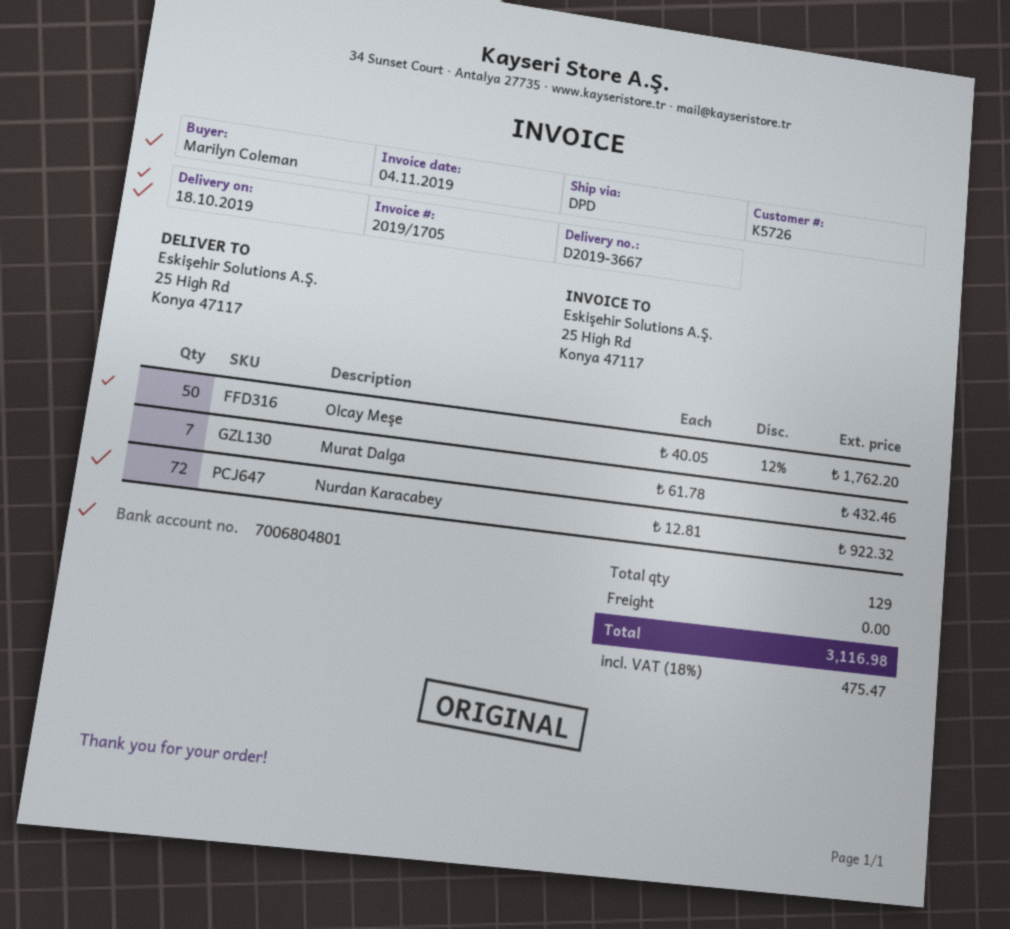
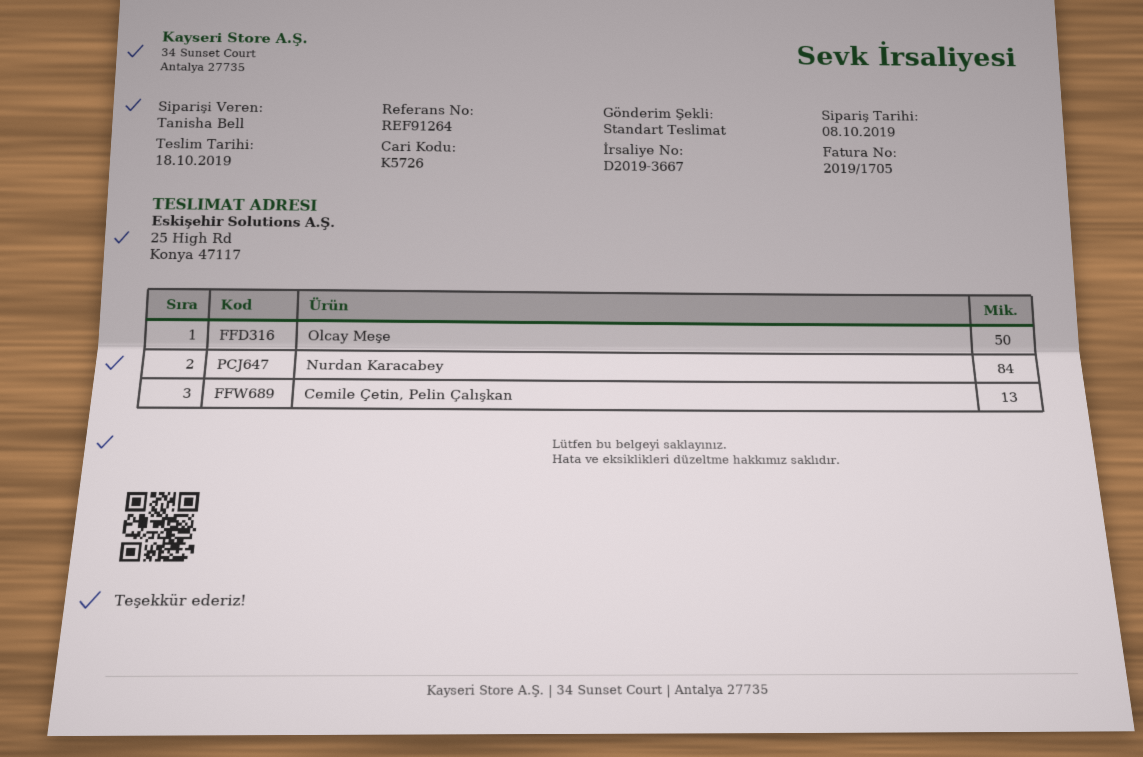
ordered by: Marilyn Coleman -> Tanisha Bell
shipping method: DPD -> standard
Murat Dalga: 7 -> none
Nurdan Karacabey: 72 -> 84
Cemile Çetin, Pelin Çalışkan: none -> 13

